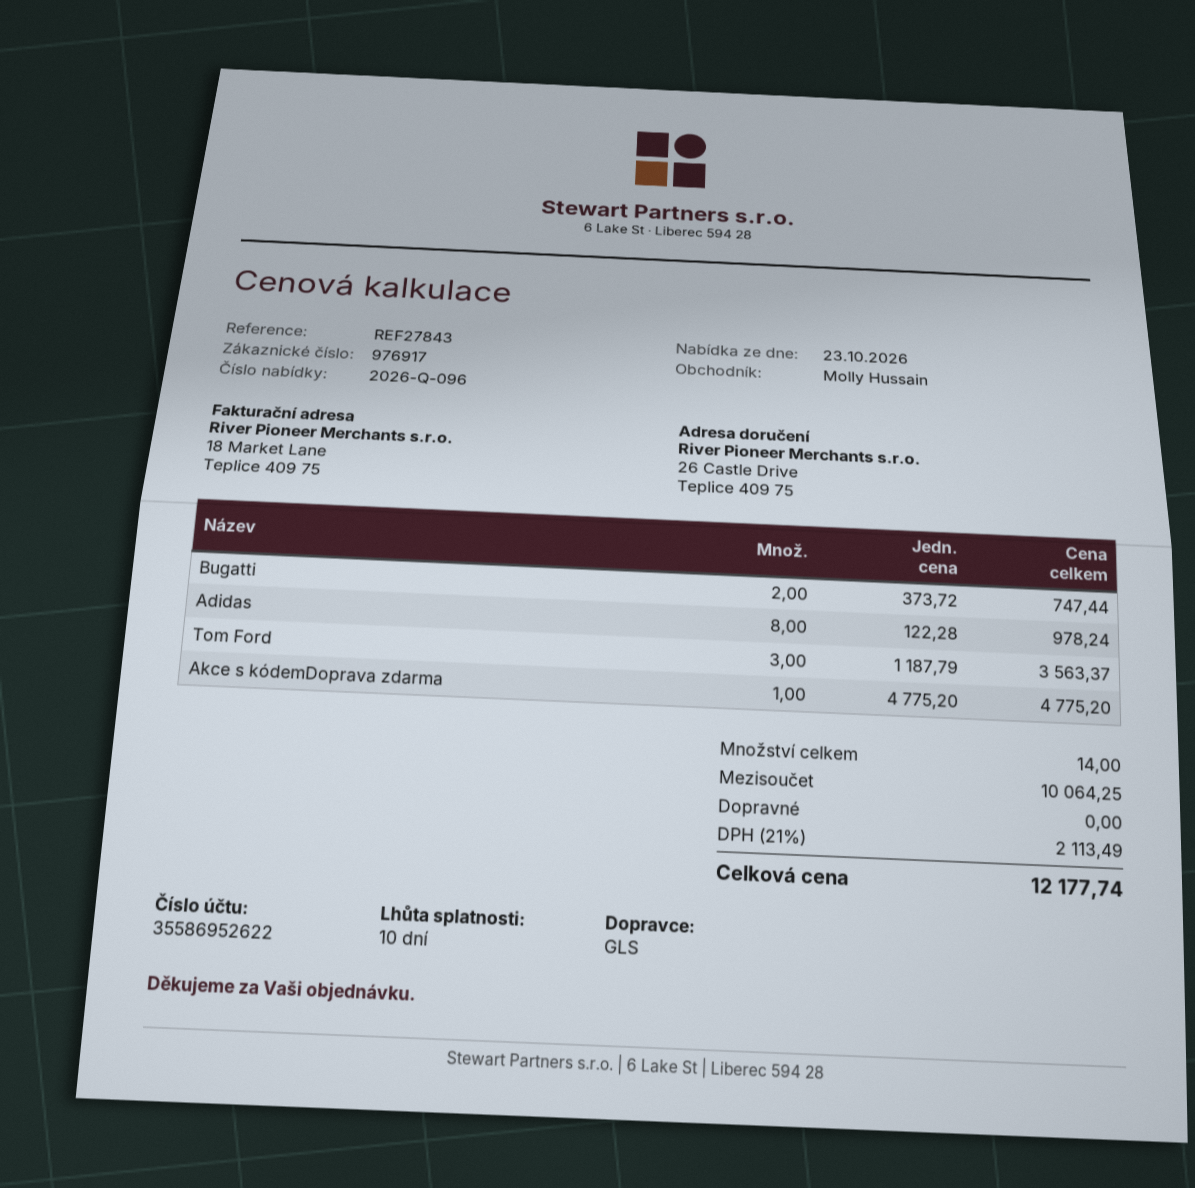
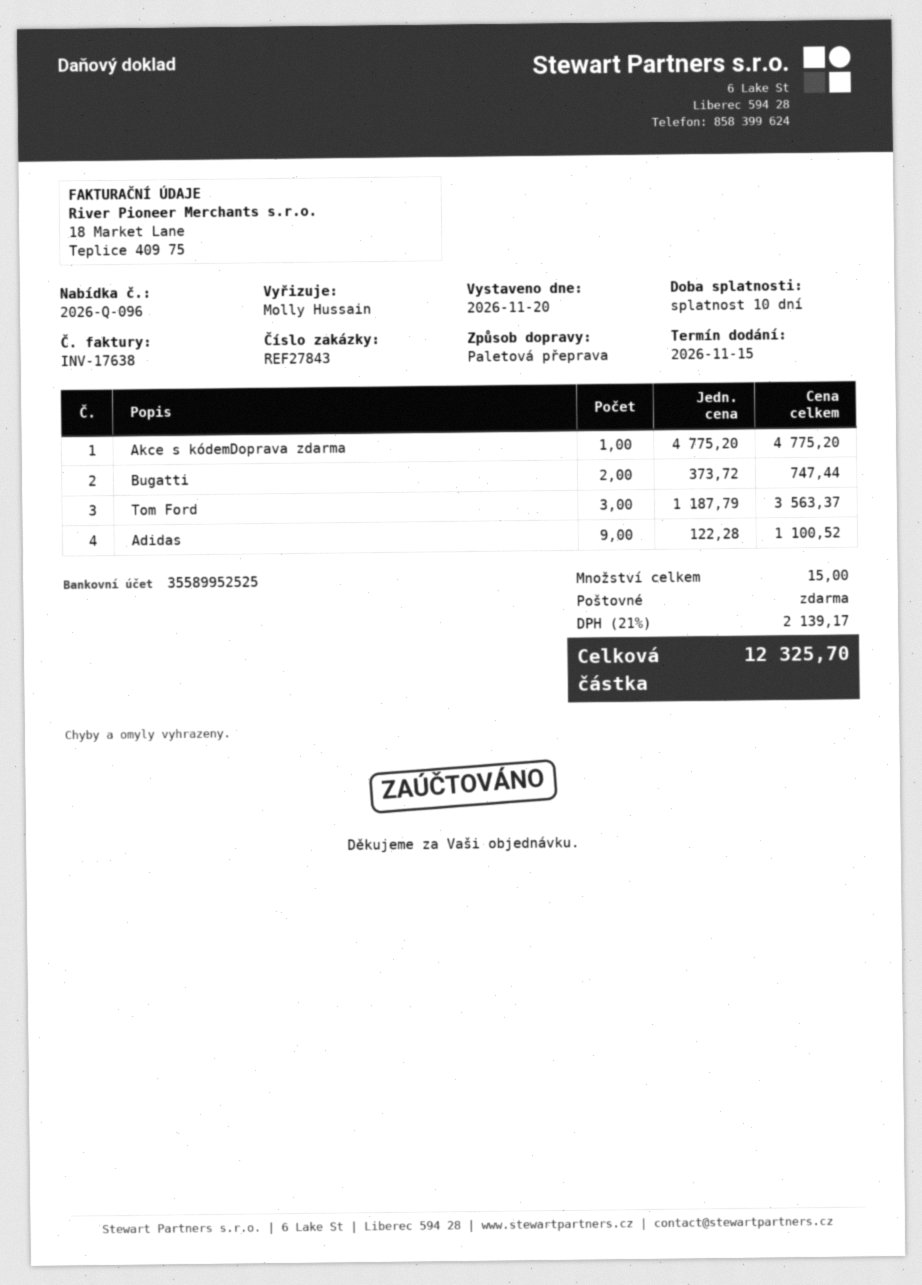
bank account: 35586952622 -> 35589952525
shipping method: GLS -> pallet freight
Adidas: 8 x 122.28 = 978.24 -> 9 x 122.28 = 1100.52
total quantity: 14 -> 15
tax: 21% = 2113.49 -> 21% = 2139.17
total: 12177.74 -> 12325.70

